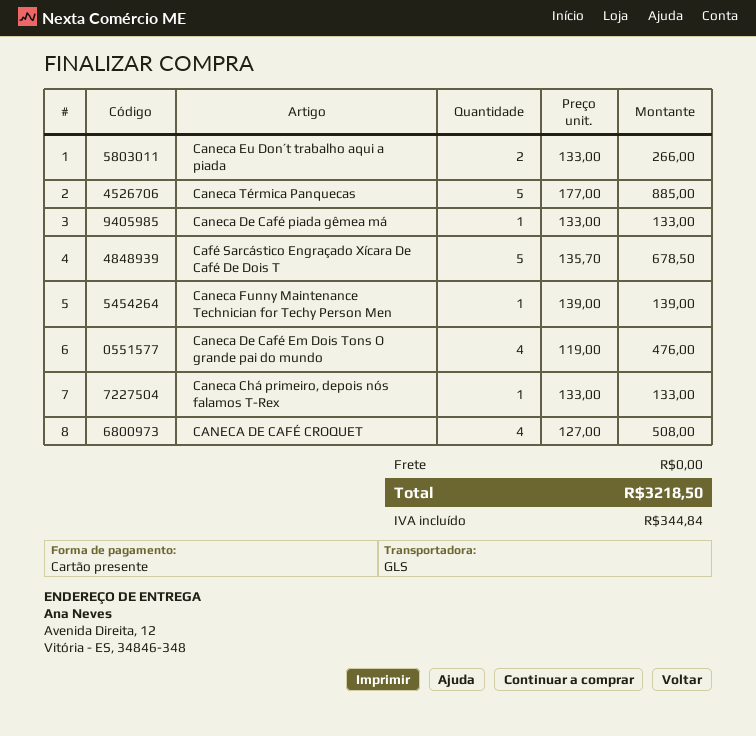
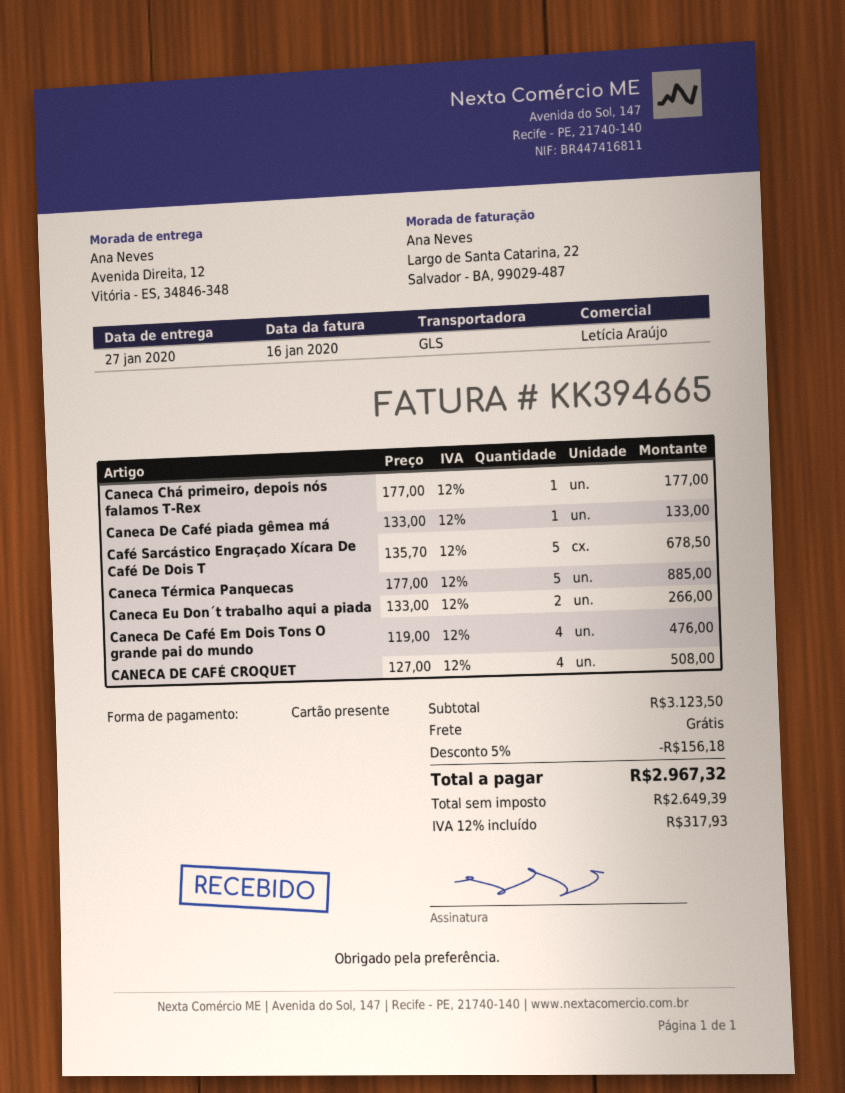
Caneca Funny Maintenance Technician for Techy Person Men: 1 x 139.00 = 139.00 -> none
Caneca Chá primeiro, depois nós falamos T-Rex: 1 x 133.00 = 133.00 -> 1 x 177.00 = 177.00
discount: none -> 5% = 156.18
tax: 344.84 -> 317.93
total: 3218.50 -> 2967.32

